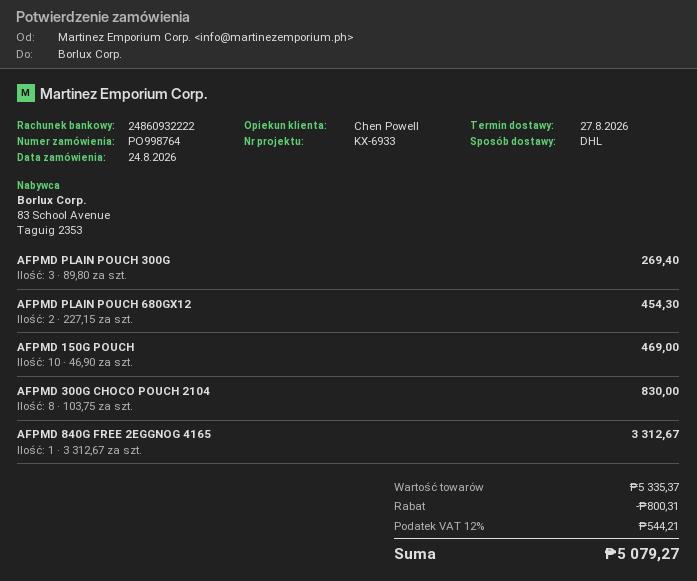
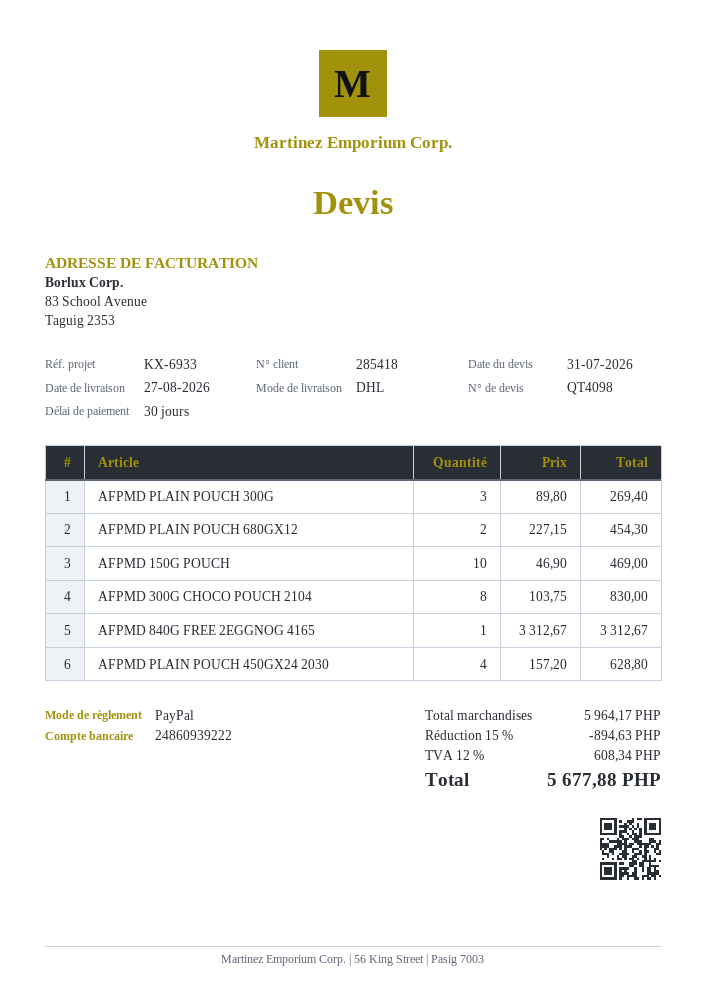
bank account: 24860932222 -> 24860939222
AFPMD PLAIN POUCH 450GX24 2030: none -> 4 x 157.20 = 628.80
subtotal: 5335.37 -> 5964.17
discount: 800.31 -> 894.63
tax: 12% = 544.21 -> 12% = 608.34
total: 5079.27 -> 5677.88

